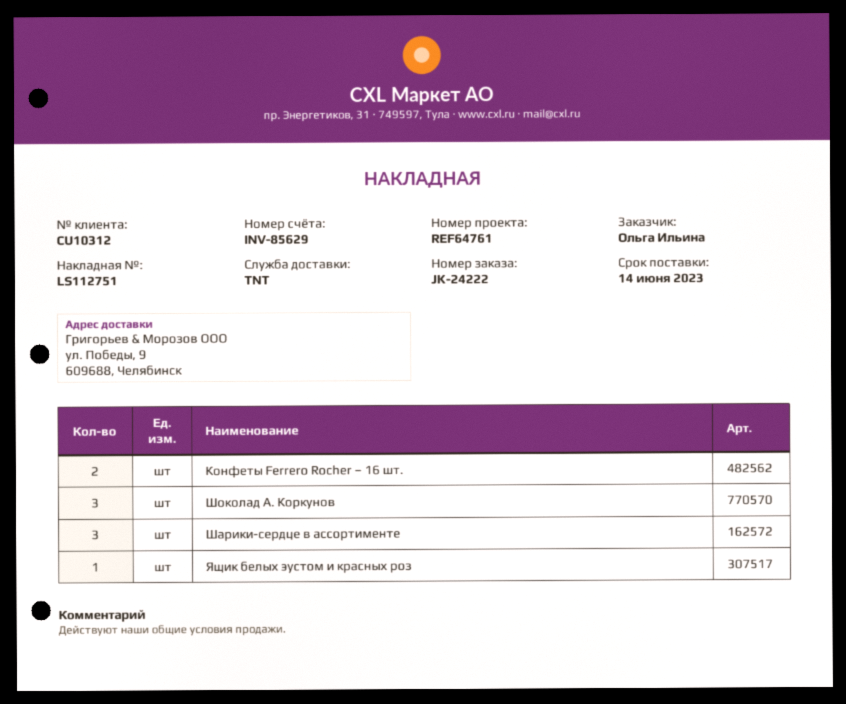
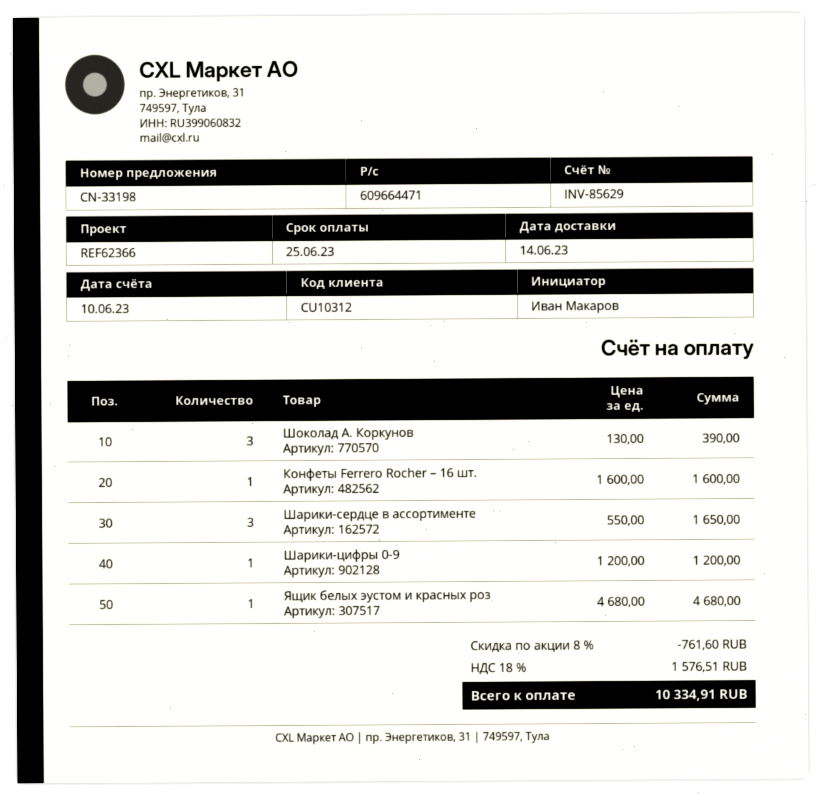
reference: REF64761 -> REF62366
ordered by: Ольга Ильина -> Иван Макаров
Конфеты Ferrero Rocher – 16 шт.: 2 -> 1
Шарики-цифры 0-9: none -> 1

